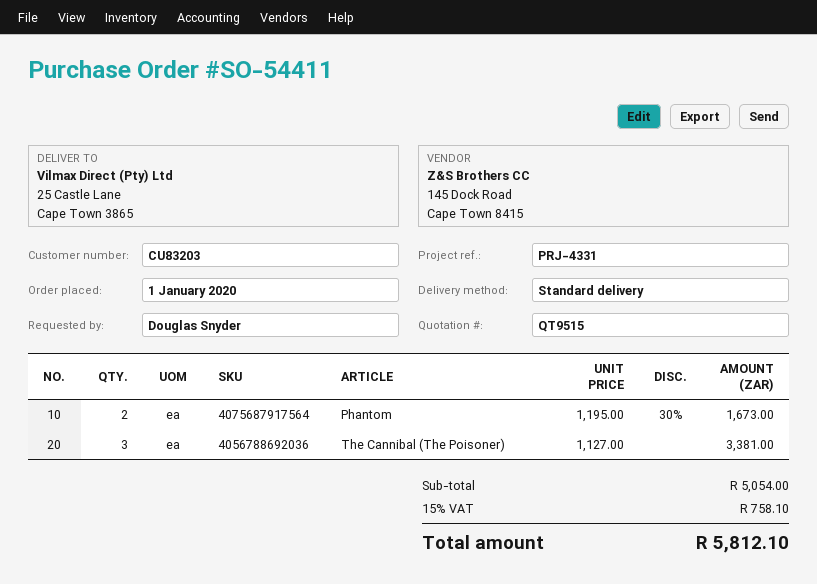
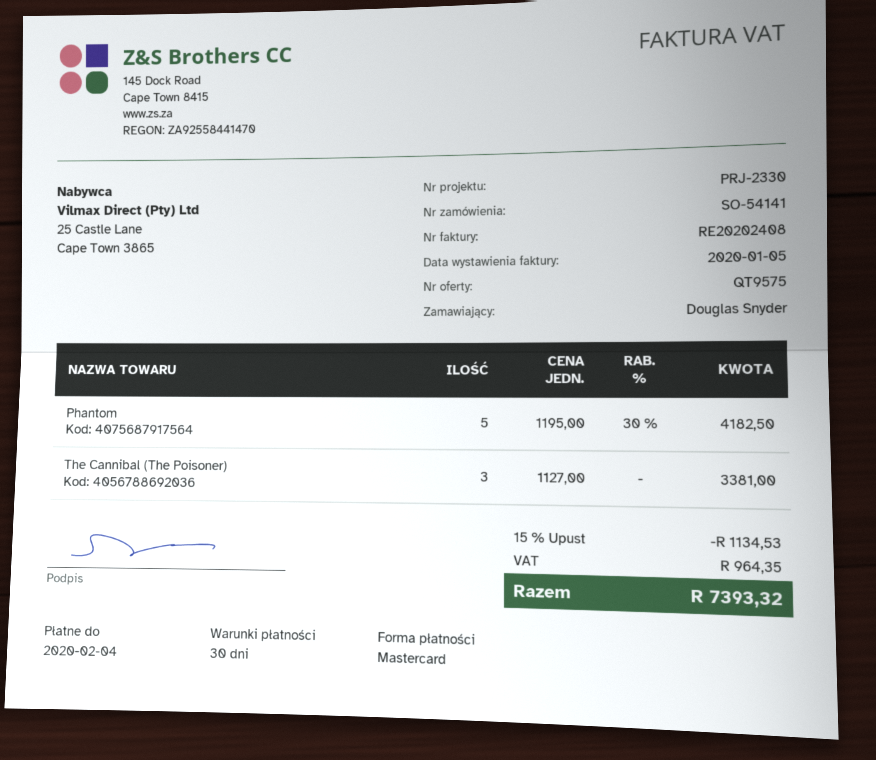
quote number: QT9515 -> QT9575
order number: SO-54411 -> SO-54141
reference: PRJ-4331 -> PRJ-2330
Phantom: 2 x 1195.00 - 30% = 1673.00 -> 5 x 1195.00 - 30% = 4182.50
discount: none -> 15% = 1134.53
tax: 758.10 -> 964.35
total: 5812.10 -> 7393.32

